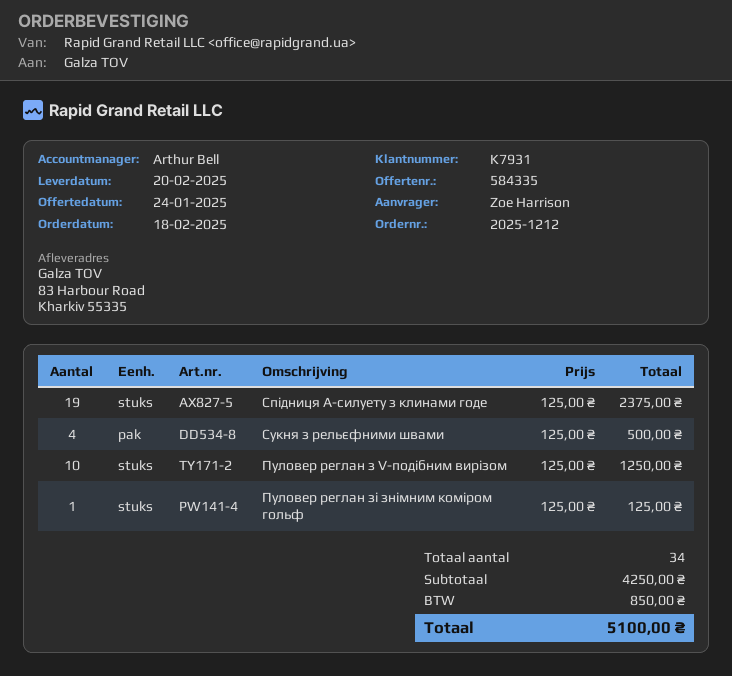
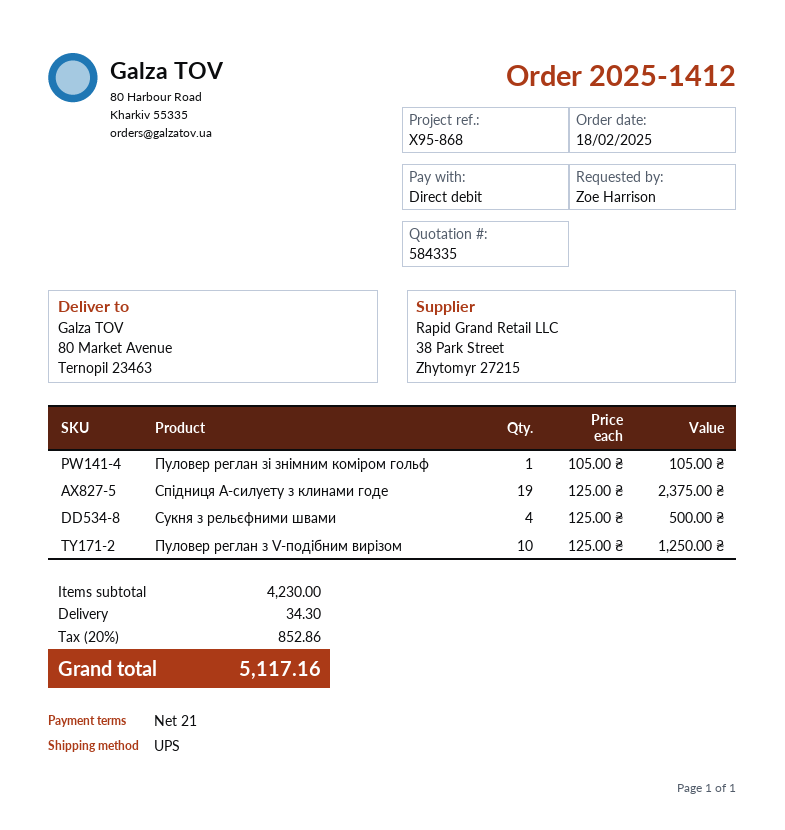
order number: 2025-1212 -> 2025-1412
ship to: 83 Harbour Road, Kharkiv 55335 -> 80 Market Avenue, Ternopil 23463
Пуловер реглан зі знімним коміром гольф: 1 x 125.00 = 125.00 -> 1 x 105.00 = 105.00
subtotal: 4250.00 -> 4230.00
shipping: none -> 34.30
tax: 850.00 -> 852.86
total: 5100.00 -> 5117.16

